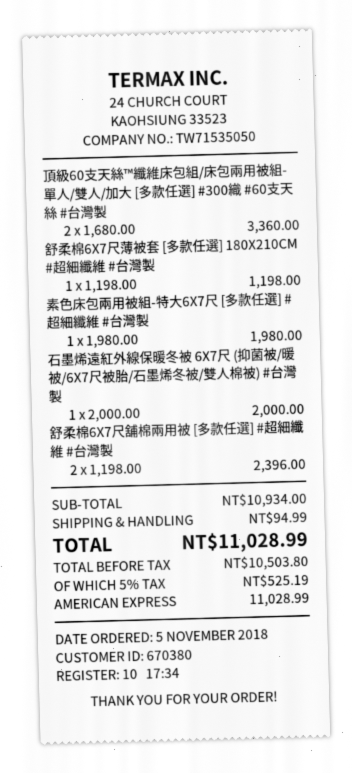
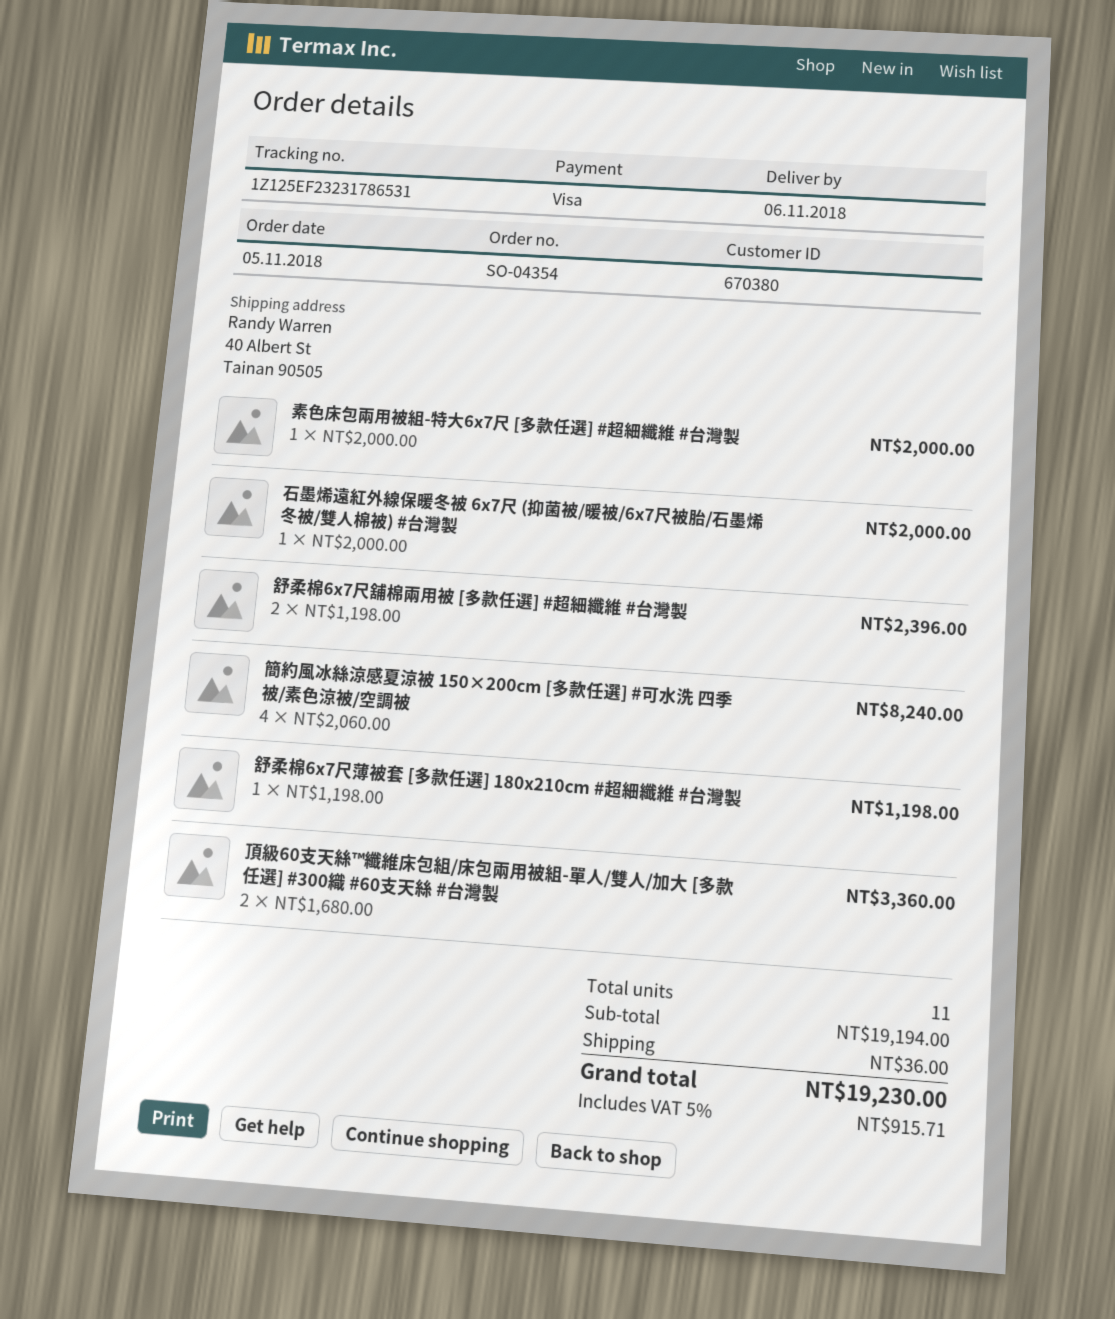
payment method: American Express -> Visa
素色床包兩用被組-特大6X7尺 [多款任選] #超細纖維 #台灣製: 1 x 1980.00 = 1980.00 -> 1 x 2000.00 = 2000.00
簡約風冰絲涼感夏涼被 150×200cm [多款任選] #可水洗 四季被/素色涼被/空調被: none -> 4 x 2060.00 = 8240.00
subtotal: 10934.00 -> 19194.00
shipping: 94.99 -> 36.00
tax: 5% = 525.19 -> 5% = 915.71
total: 11028.99 -> 19230.00

